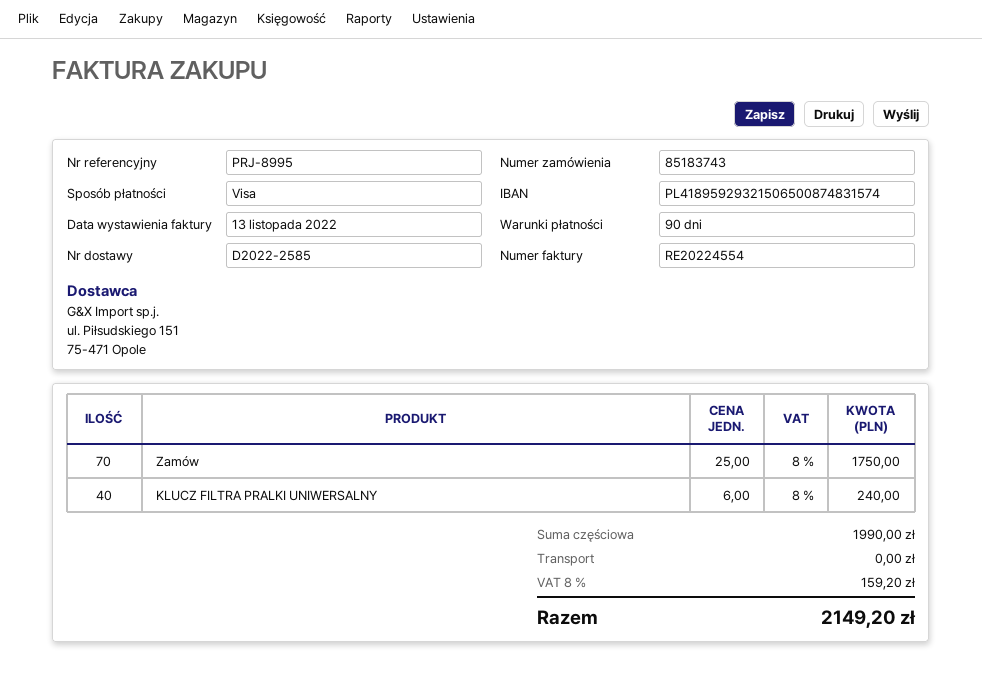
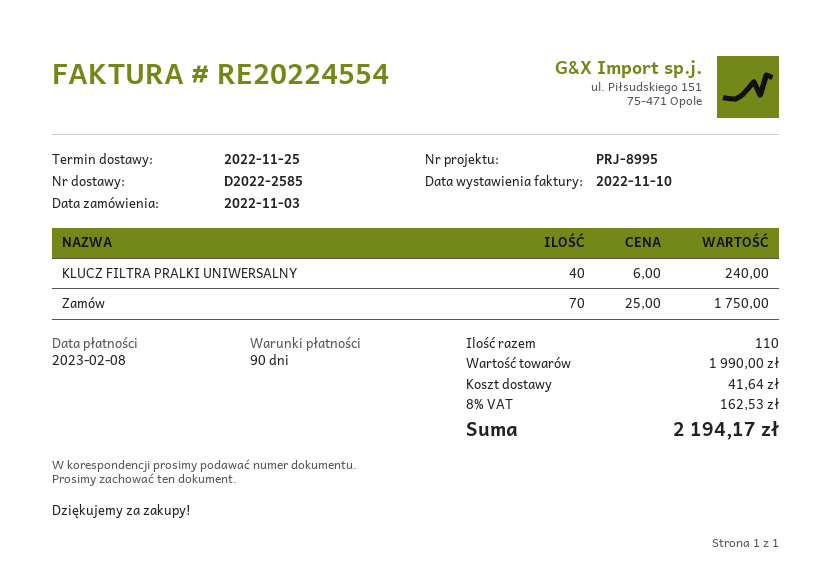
invoice date: 2022-11-13 -> 2022-11-10
shipping: 0.00 -> 41.64
tax: 8% = 159.20 -> 8% = 162.53
total: 2149.20 -> 2194.17

